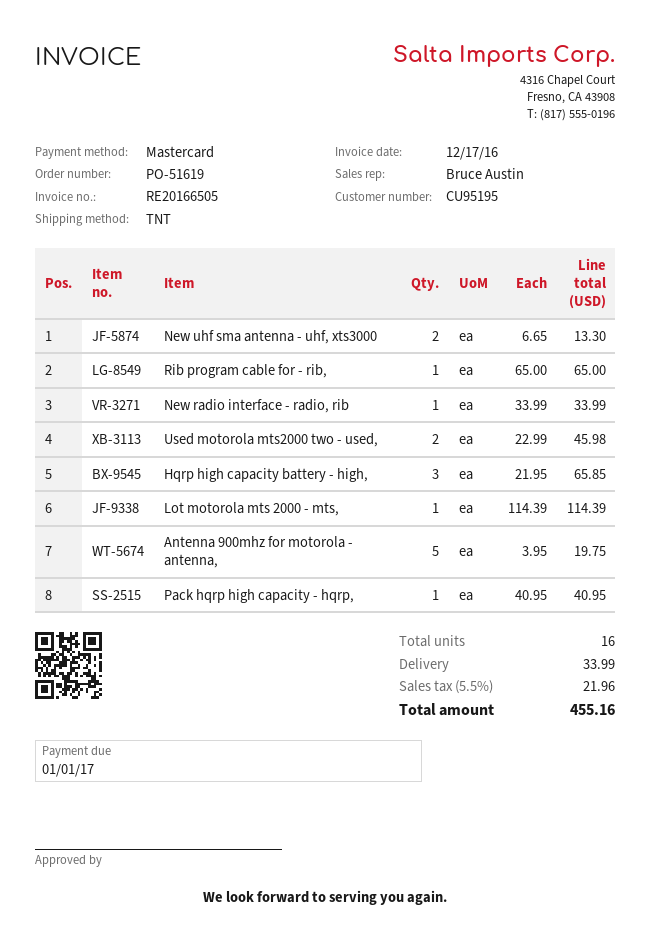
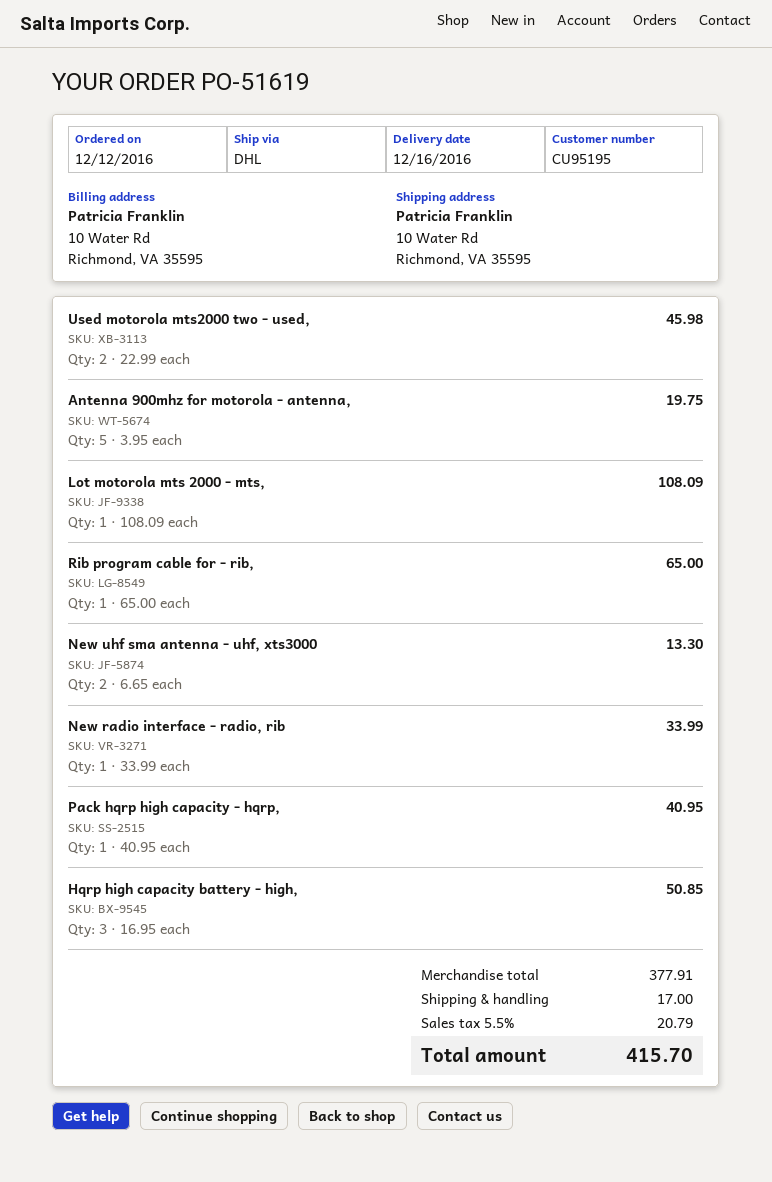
shipping method: TNT -> DHL
Hqrp high capacity battery - high,: 3 x 21.95 = 65.85 -> 3 x 16.95 = 50.85
Lot motorola mts 2000 - mts,: 1 x 114.39 = 114.39 -> 1 x 108.09 = 108.09
shipping: 33.99 -> 17.00
tax: 5.5% = 21.96 -> 5.5% = 20.79
total: 455.16 -> 415.70

